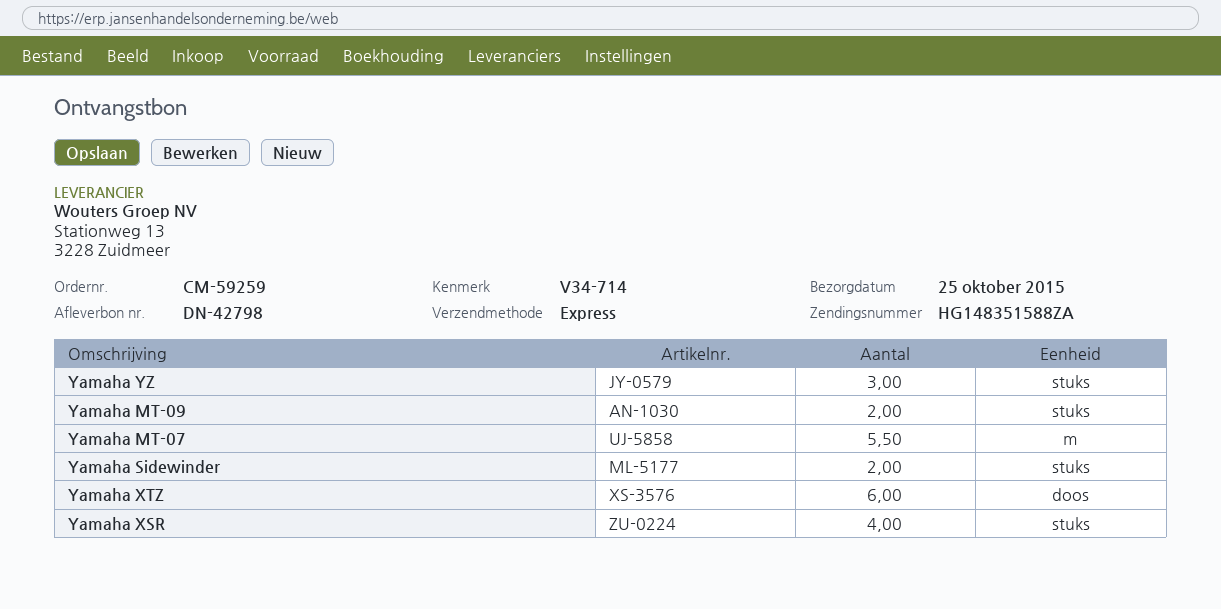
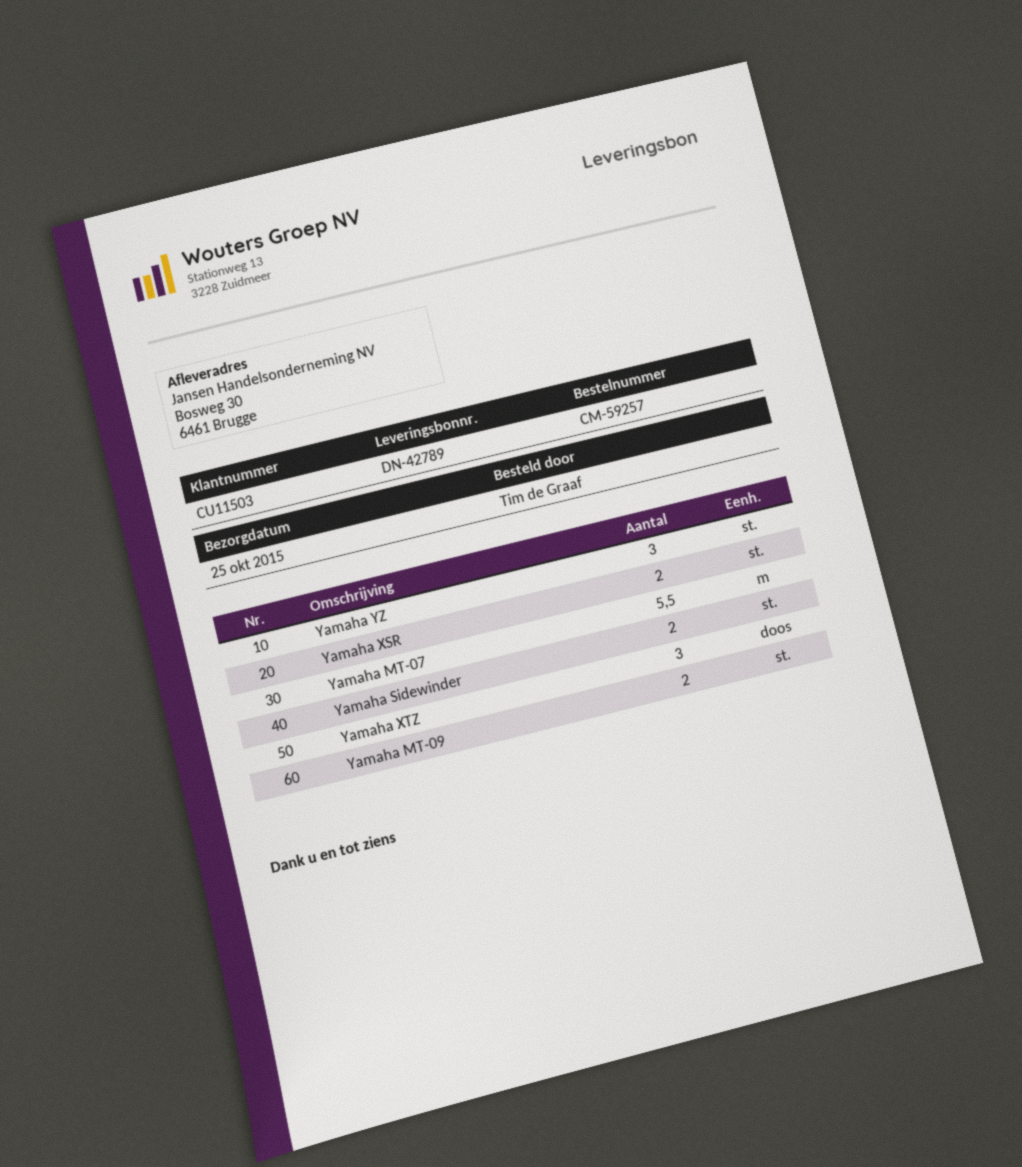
order number: CM-59259 -> CM-59257
delivery note number: DN-42798 -> DN-42789
Yamaha XTZ: 6 -> 3
Yamaha XSR: 4 -> 2

